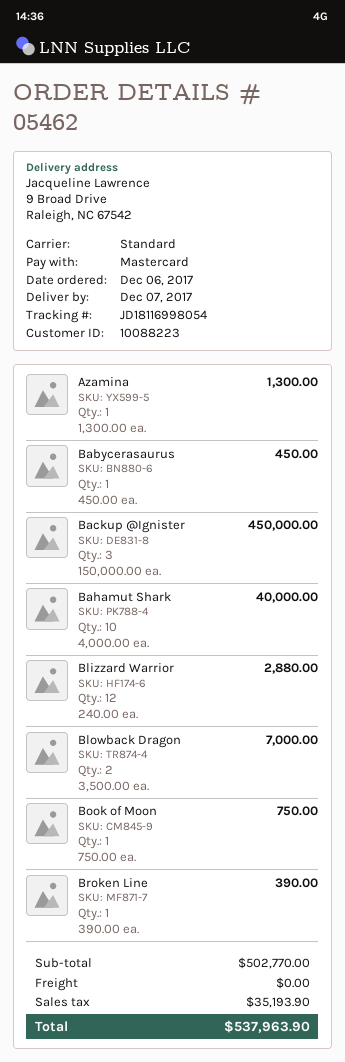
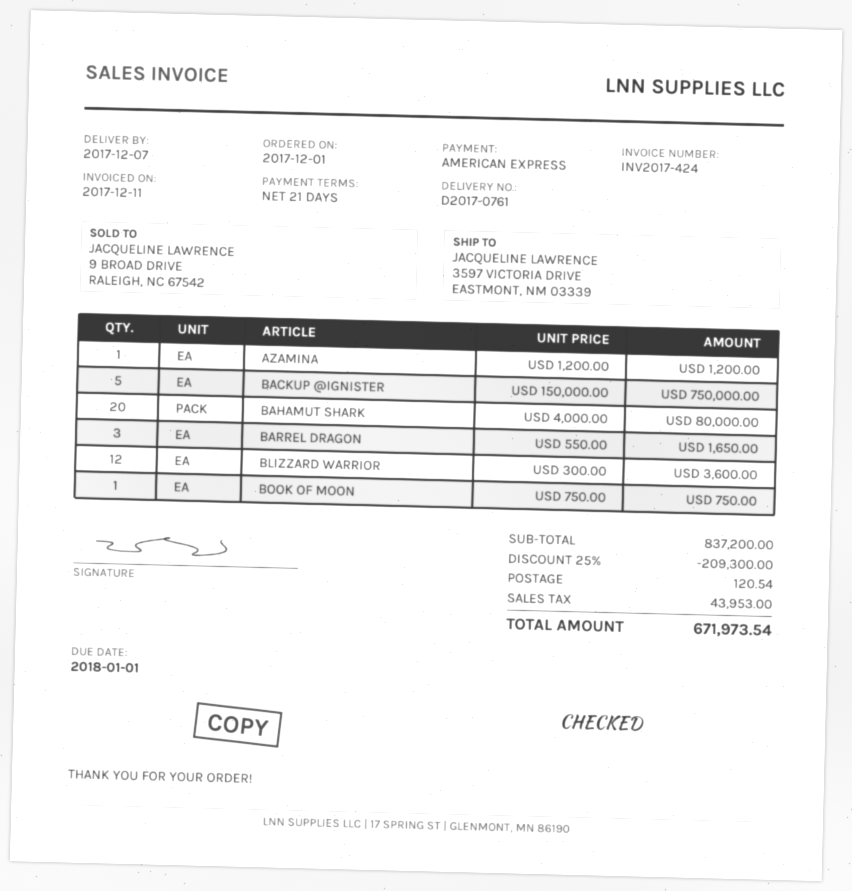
order date: 2017-12-06 -> 2017-12-01
payment method: Mastercard -> American Express
ship to: 9 Broad Drive, Raleigh, NC 67542 -> 3597 VICTORIA DRIVE, EASTMONT, NM 03339
Azamina: 1 x 1300.00 = 1300.00 -> 1 x 1200.00 = 1200.00
Babycerasaurus: 1 x 450.00 = 450.00 -> none
Backup @Ignister: 3 x 150000.00 = 450000.00 -> 5 x 150000.00 = 750000.00
Bahamut Shark: 10 x 4000.00 = 40000.00 -> 20 x 4000.00 = 80000.00
Blizzard Warrior: 12 x 240.00 = 2880.00 -> 12 x 300.00 = 3600.00
Blowback Dragon: 2 x 3500.00 = 7000.00 -> none
Broken Line: 1 x 390.00 = 390.00 -> none
BARREL DRAGON: none -> 3 x 550.00 = 1650.00
subtotal: 502770.00 -> 837200.00
discount: none -> 25% = 209300.00
shipping: 0.00 -> 120.54
tax: 35193.90 -> 43953.00
total: 537963.90 -> 671973.54

